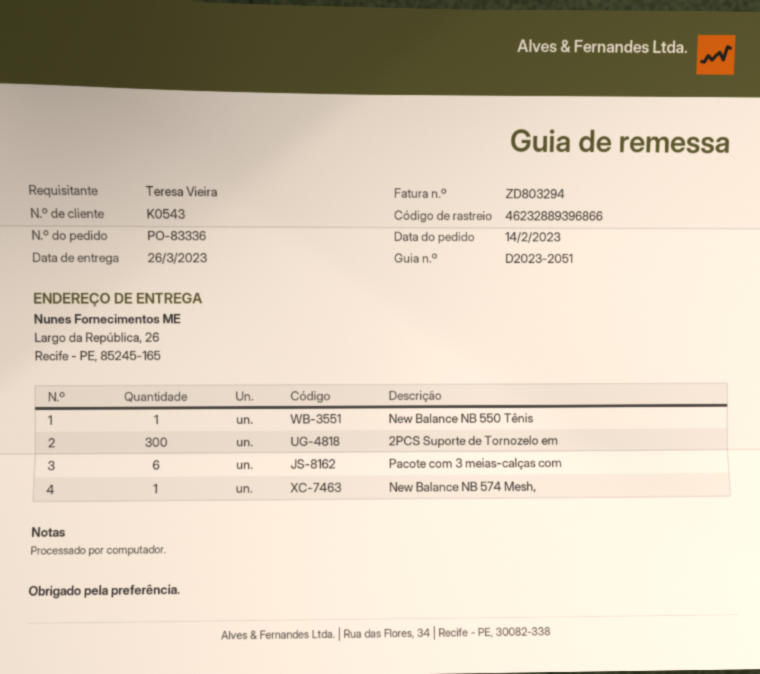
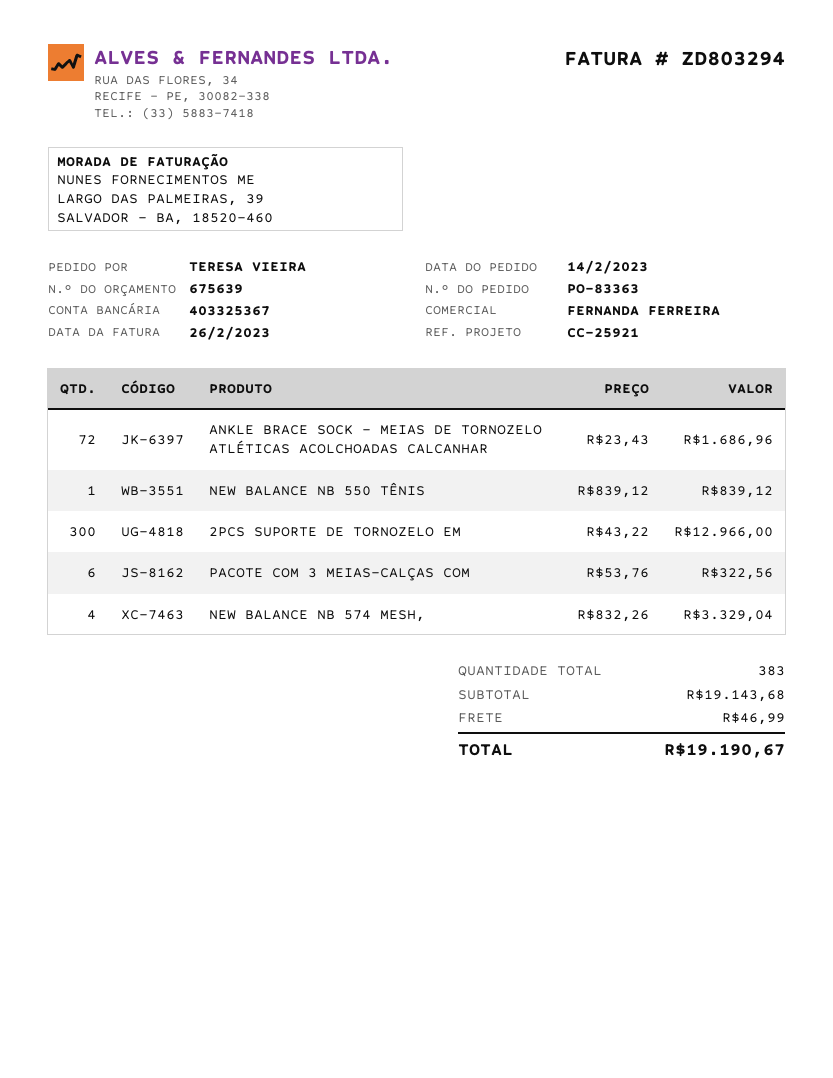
order number: PO-83336 -> PO-83363
New Balance NB 574 Mesh,: 1 -> 4
ANKLE BRACE SOCK - MEIAS DE TORNOZELO ATLÉTICAS ACOLCHOADAS CALCANHAR: none -> 72

